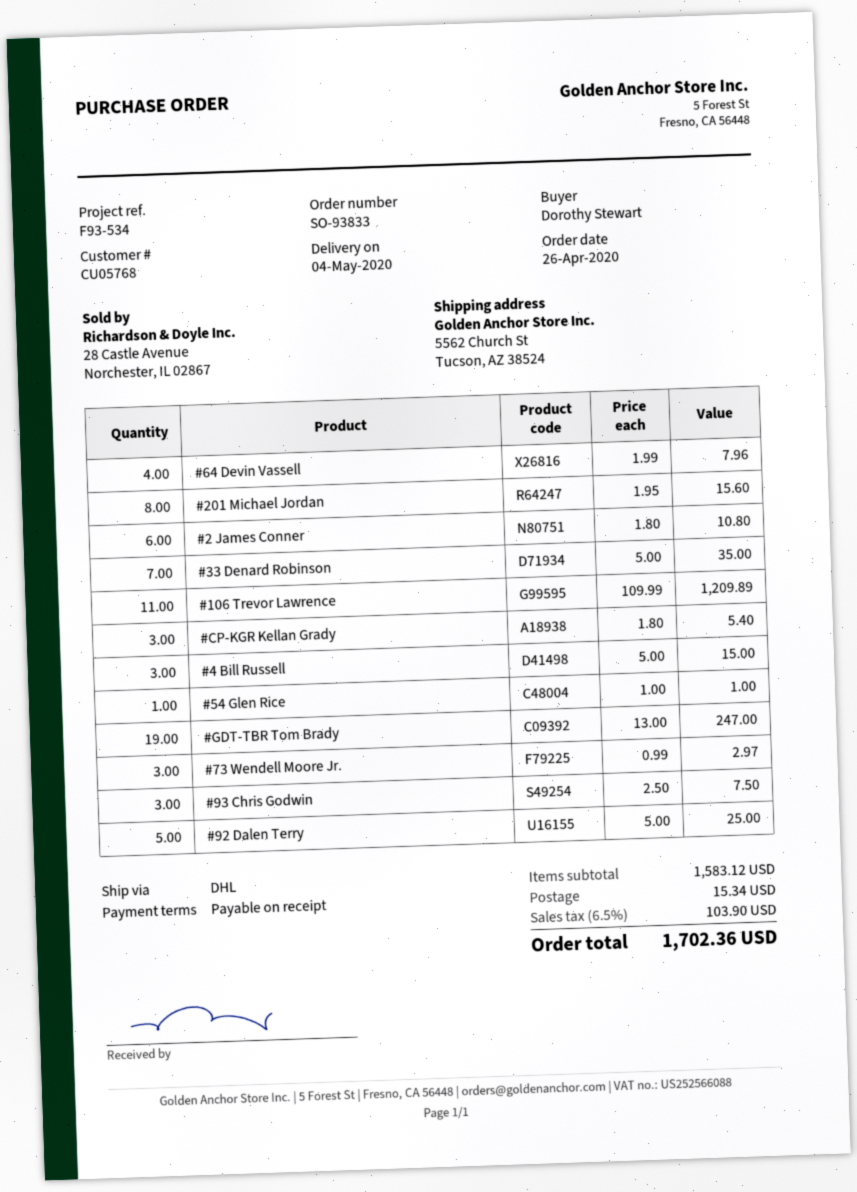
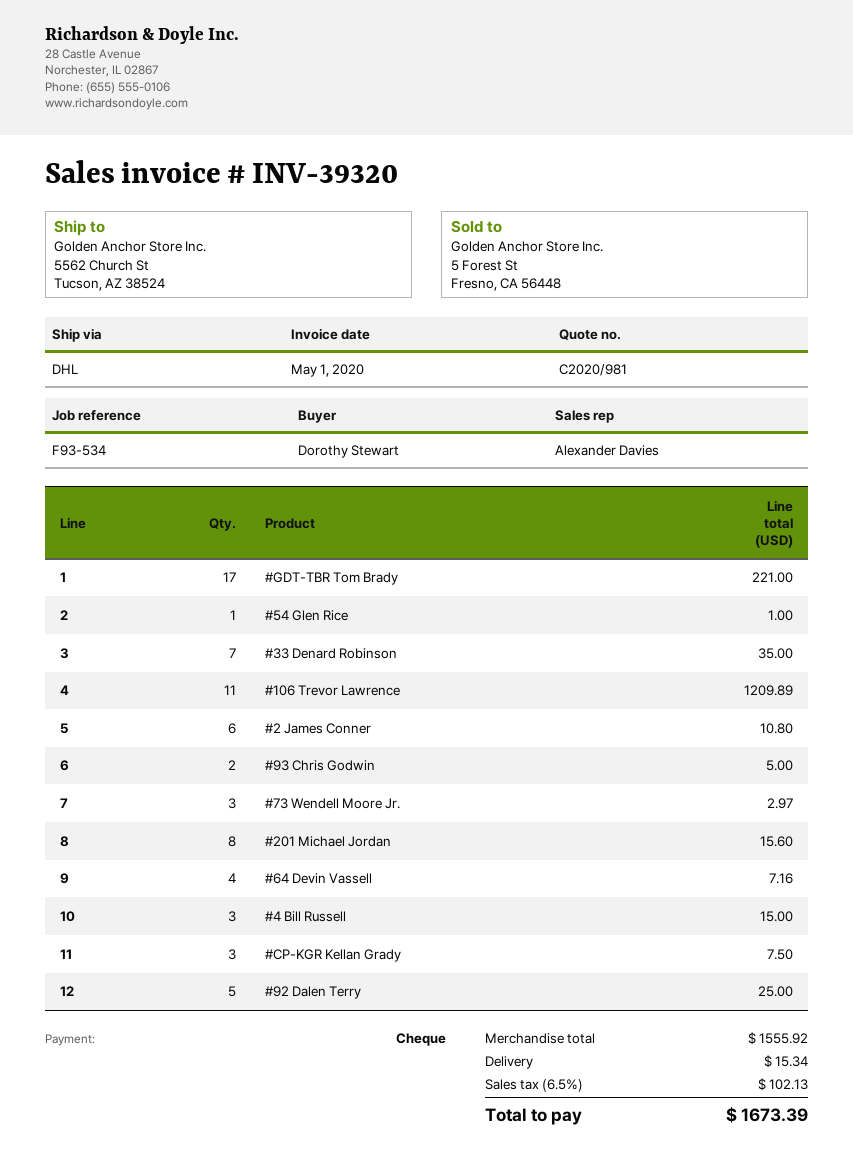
#64 Devin Vassell: 4 for 7.96 -> 4 for 7.16
#CP-KGR Kellan Grady: 3 for 5.40 -> 3 for 7.50
#GDT-TBR Tom Brady: 19 for 247.00 -> 17 for 221.00
#93 Chris Godwin: 3 for 7.50 -> 2 for 5.00
subtotal: 1583.12 -> 1555.92
tax: 6.5% = 103.90 -> 6.5% = 102.13
total: 1702.36 -> 1673.39

